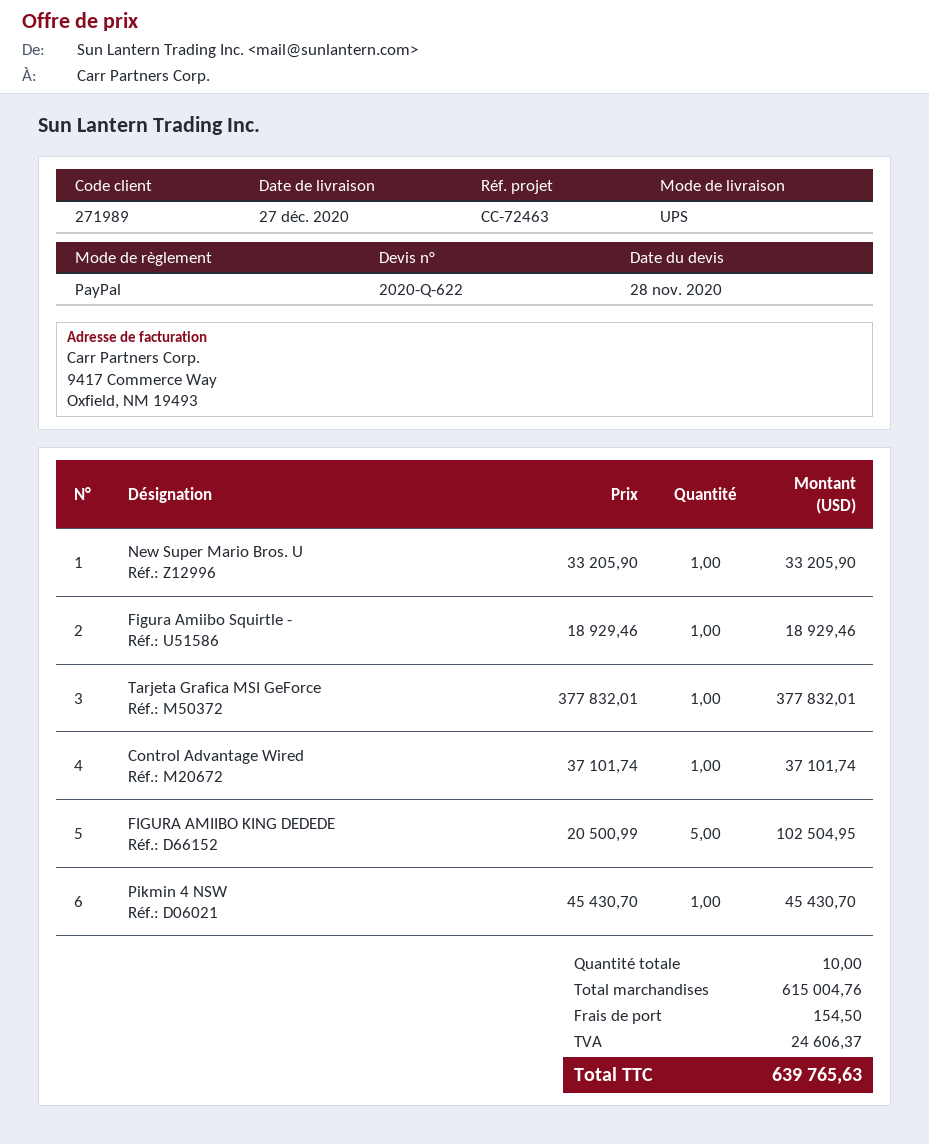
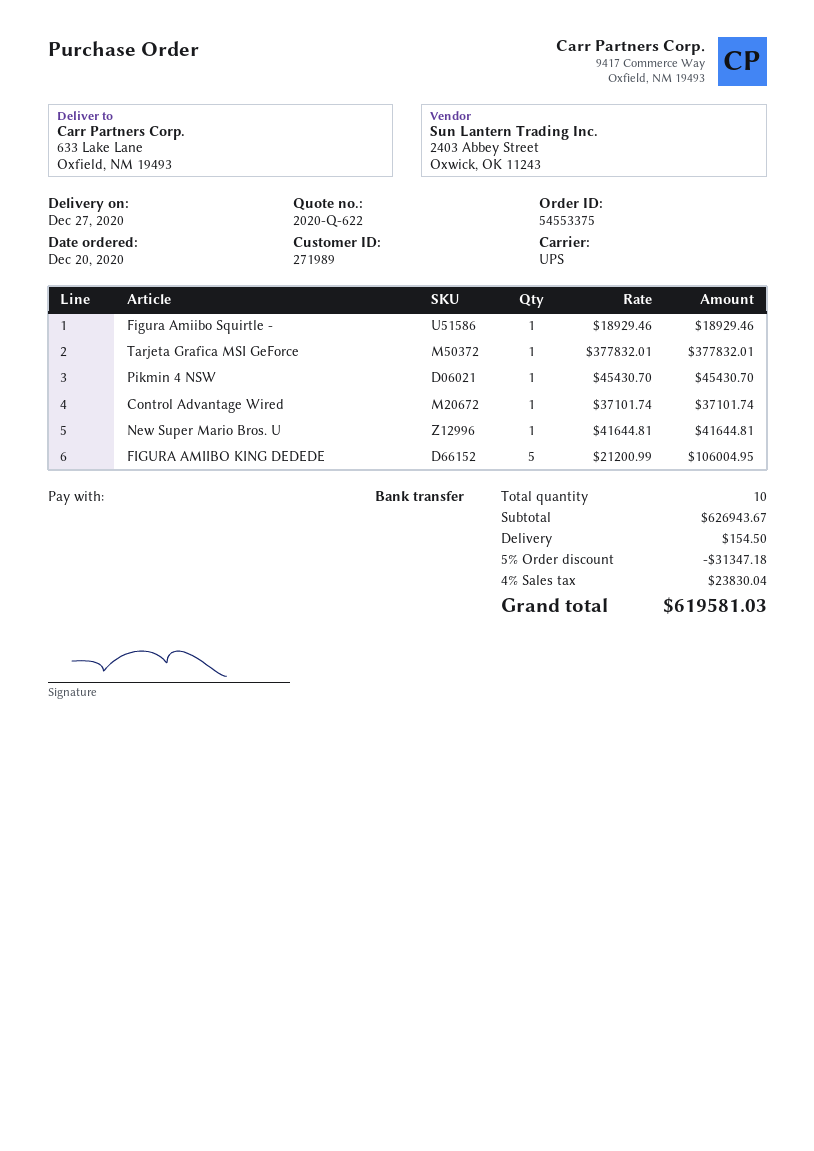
payment method: PayPal -> bank transfer
New Super Mario Bros. U: 1 x 33205.90 = 33205.90 -> 1 x 41644.81 = 41644.81
FIGURA AMIIBO KING DEDEDE: 5 x 20500.99 = 102504.95 -> 5 x 21200.99 = 106004.95
subtotal: 615004.76 -> 626943.67
discount: none -> 5% = 31347.18
tax: 24606.37 -> 23830.04
total: 639765.63 -> 619581.03

